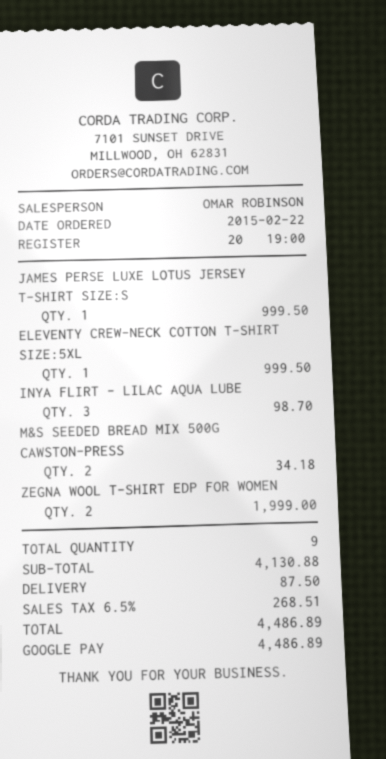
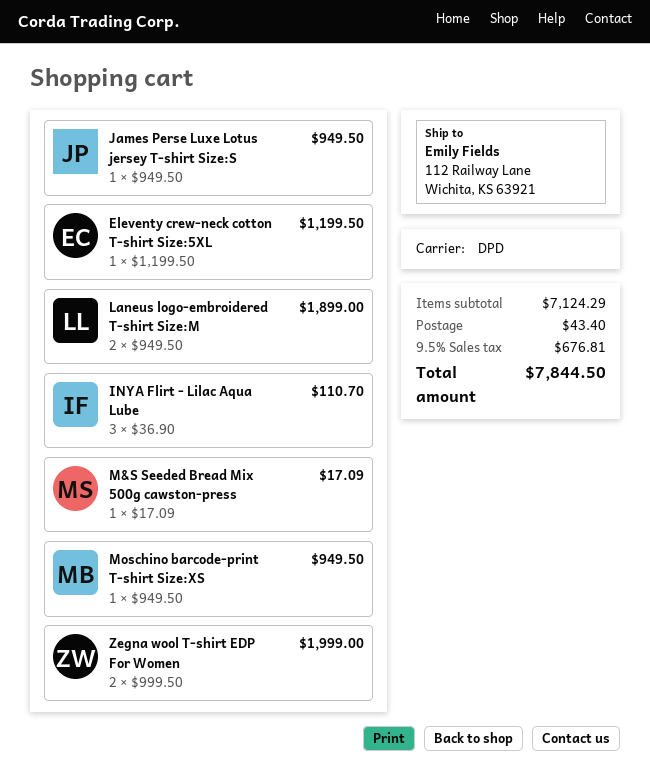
JAMES PERSE LUXE LOTUS JERSEY T-SHIRT SIZE:S: 1 for 999.50 -> 1 for 949.50
ELEVENTY CREW-NECK COTTON T-SHIRT SIZE:5XL: 1 for 999.50 -> 1 for 1199.50
INYA FLIRT - LILAC AQUA LUBE: 3 for 98.70 -> 3 for 110.70
M&S SEEDED BREAD MIX 500G CAWSTON-PRESS: 2 for 34.18 -> 1 for 17.09
Laneus logo-embroidered T-shirt Size:M: none -> 2 for 1899.00
Moschino barcode-print T-shirt Size:XS: none -> 1 for 949.50
subtotal: 4130.88 -> 7124.29
shipping: 87.50 -> 43.40
tax: 6.5% = 268.51 -> 9.5% = 676.81
total: 4486.89 -> 7844.50

